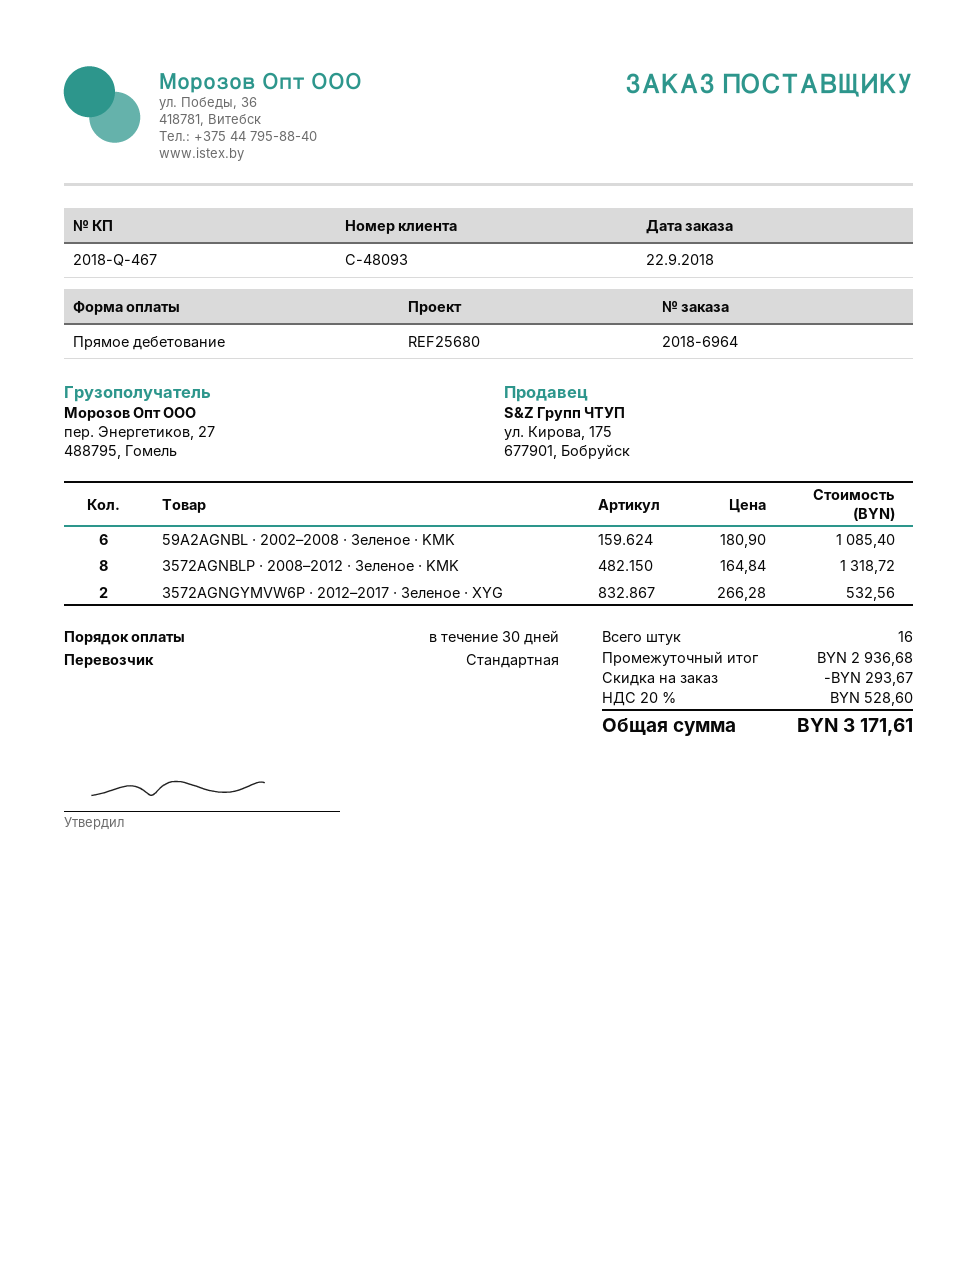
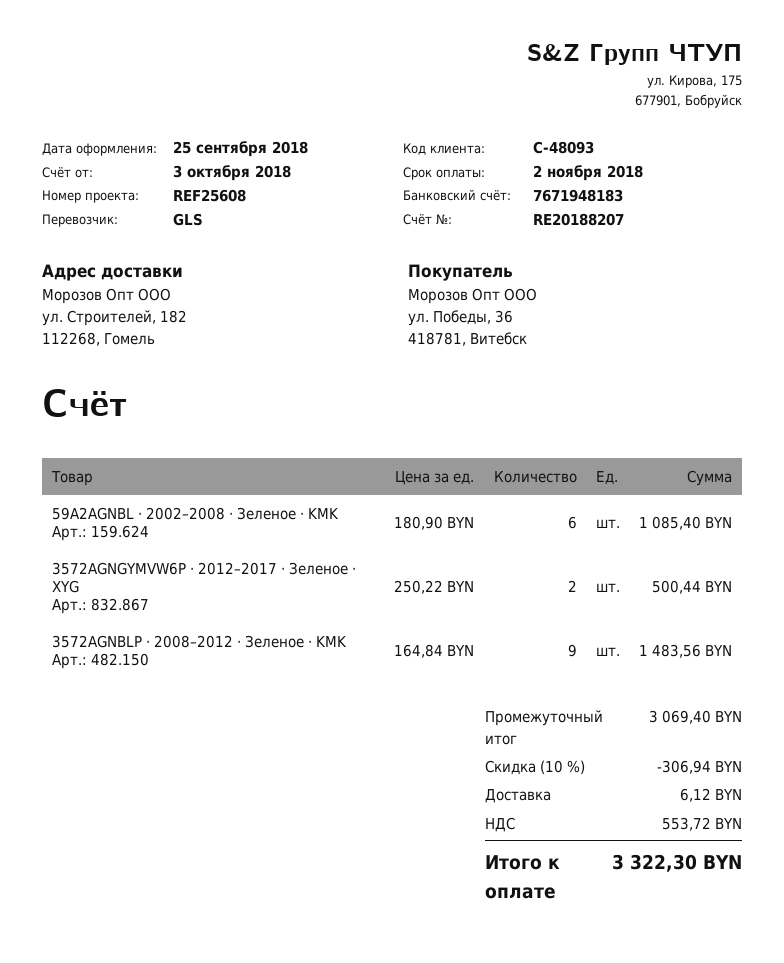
order date: 2018-09-22 -> 2018-09-25
reference: REF25680 -> REF25608
shipping method: standard -> GLS
ship to: пер. Энергетиков, 27, 488795, Гомель -> ул. Строителей, 182, 112268, Гомель
3572AGNBLP · 2008–2012 · Зеленое · KMK: 8 x 164.84 = 1318.72 -> 9 x 164.84 = 1483.56
3572AGNGYMVW6P · 2012–2017 · Зеленое · XYG: 2 x 266.28 = 532.56 -> 2 x 250.22 = 500.44
subtotal: 2936.68 -> 3069.40
discount: 293.67 -> 306.94
shipping: none -> 6.12
tax: 528.60 -> 553.72
total: 3171.61 -> 3322.30

